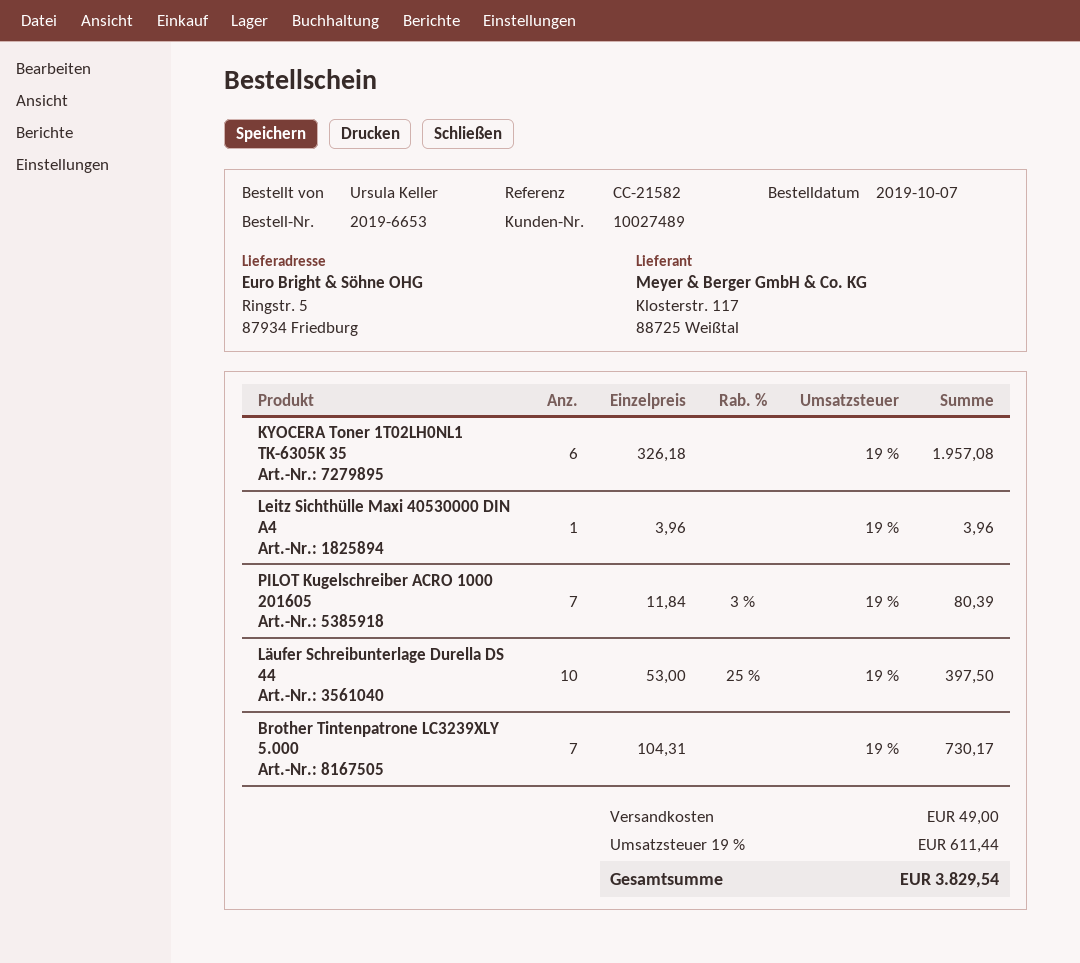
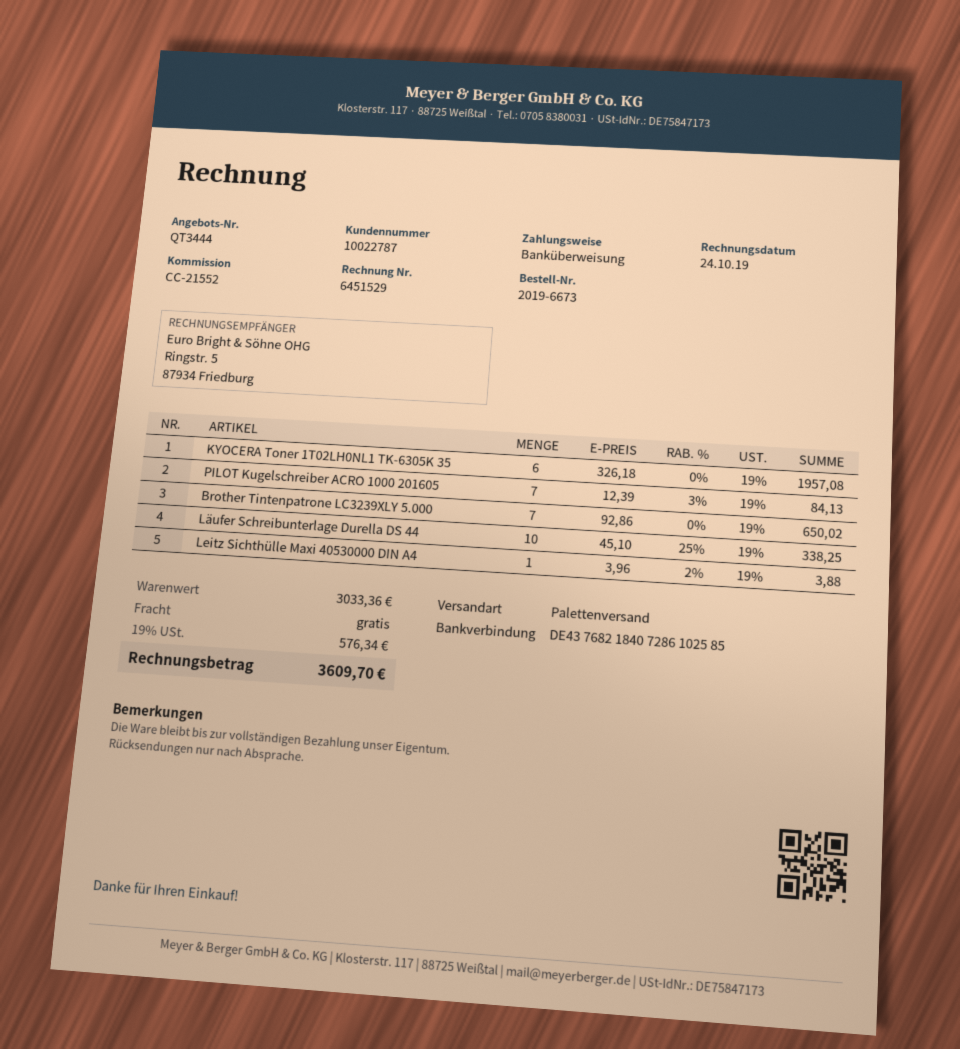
order number: 2019-6653 -> 2019-6673
customer number: 10027489 -> 10022787
reference: CC-21582 -> CC-21552
Leitz Sichthülle Maxi 40530000 DIN A4: 1 x 3.96 = 3.96 -> 1 x 3.96 - 2% = 3.88
PILOT Kugelschreiber ACRO 1000 201605: 7 x 11.84 - 3% = 80.39 -> 7 x 12.39 - 3% = 84.13
Läufer Schreibunterlage Durella DS 44: 10 x 53.00 - 25% = 397.50 -> 10 x 45.10 - 25% = 338.25
Brother Tintenpatrone LC3239XLY 5.000: 7 x 104.31 = 730.17 -> 7 x 92.86 = 650.02
shipping: 49.00 -> 0.00
tax: 19% = 611.44 -> 19% = 576.34
total: 3829.54 -> 3609.70

